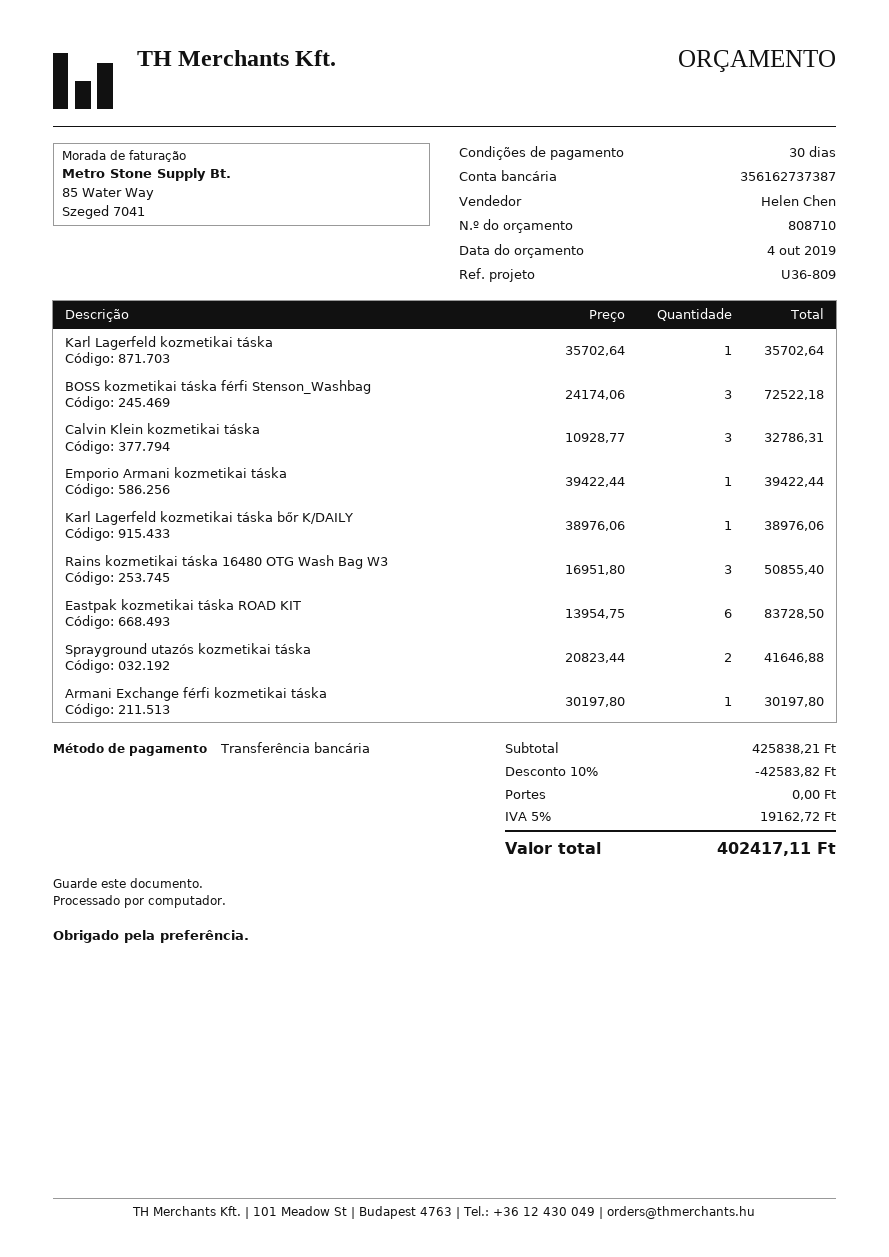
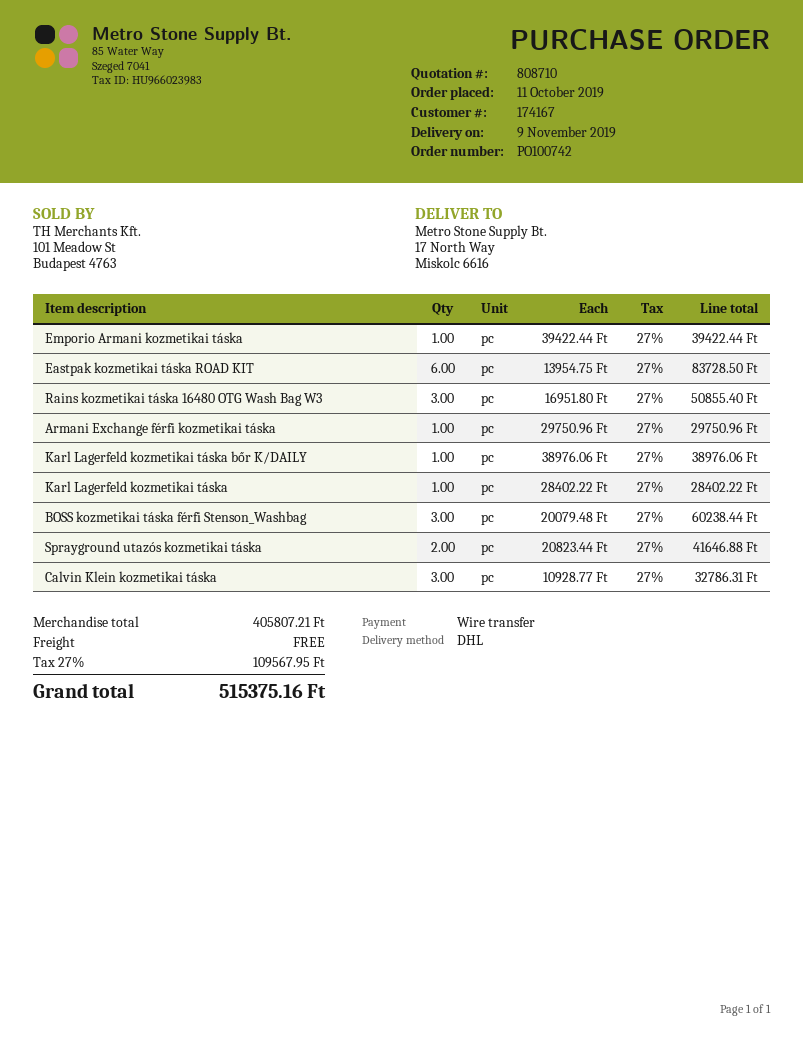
Karl Lagerfeld kozmetikai táska: 1 x 35702.64 = 35702.64 -> 1 x 28402.22 = 28402.22
BOSS kozmetikai táska férfi Stenson_Washbag: 3 x 24174.06 = 72522.18 -> 3 x 20079.48 = 60238.44
Armani Exchange férfi kozmetikai táska: 1 x 30197.80 = 30197.80 -> 1 x 29750.96 = 29750.96
subtotal: 425838.21 -> 405807.21
discount: 10% = 42583.82 -> none
tax: 5% = 19162.72 -> 27% = 109567.95
total: 402417.11 -> 515375.16

